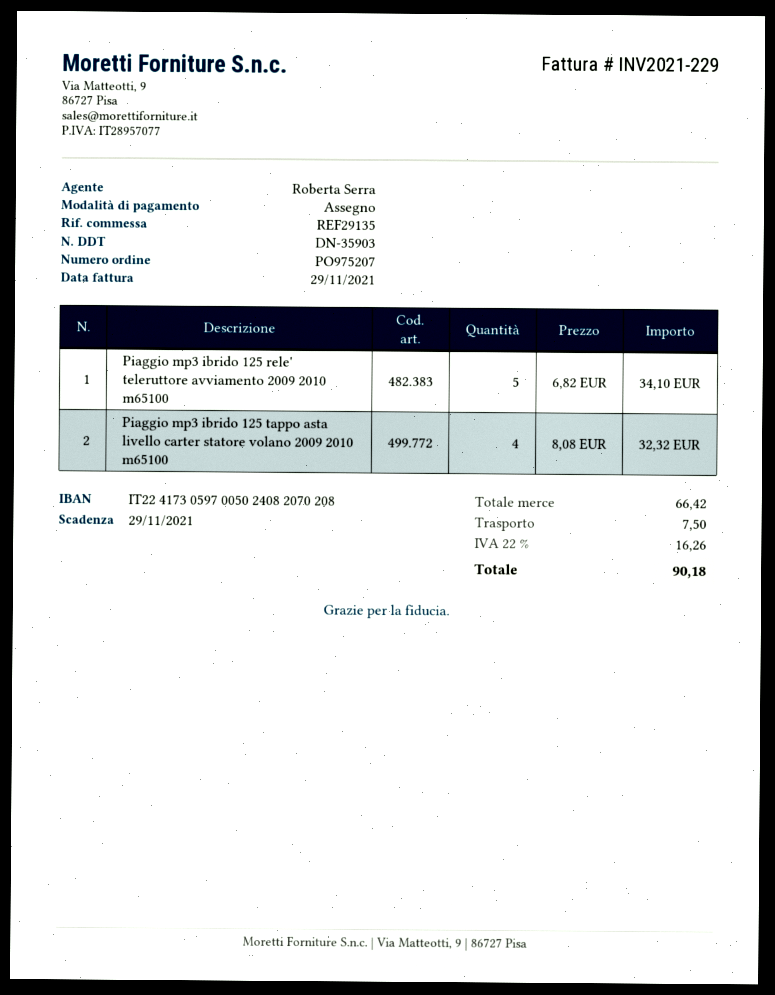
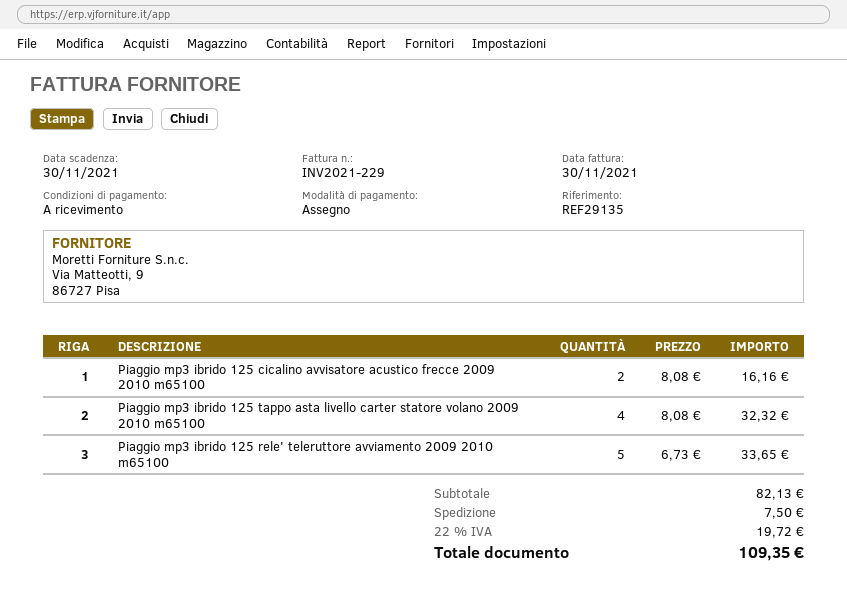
invoice date: 2021-11-29 -> 2021-11-30
due date: 2021-11-29 -> 2021-11-30
Piaggio mp3 ibrido 125 rele' teleruttore avviamento 2009 2010 m65100: 5 x 6.82 = 34.10 -> 5 x 6.73 = 33.65
Piaggio mp3 ibrido 125 cicalino avvisatore acustico frecce 2009 2010 m65100: none -> 2 x 8.08 = 16.16
subtotal: 66.42 -> 82.13
tax: 22% = 16.26 -> 22% = 19.72
total: 90.18 -> 109.35

